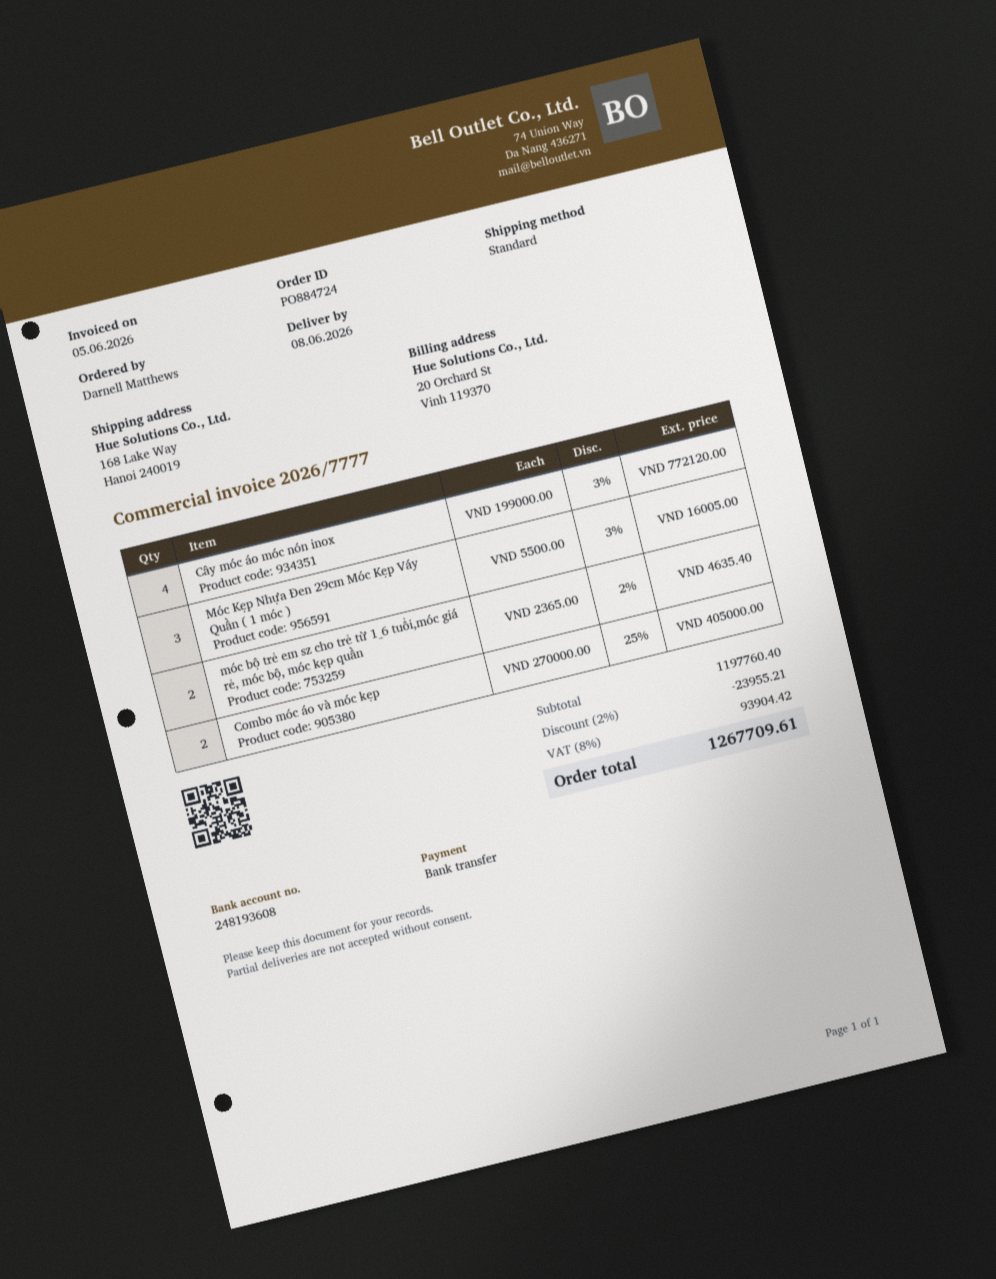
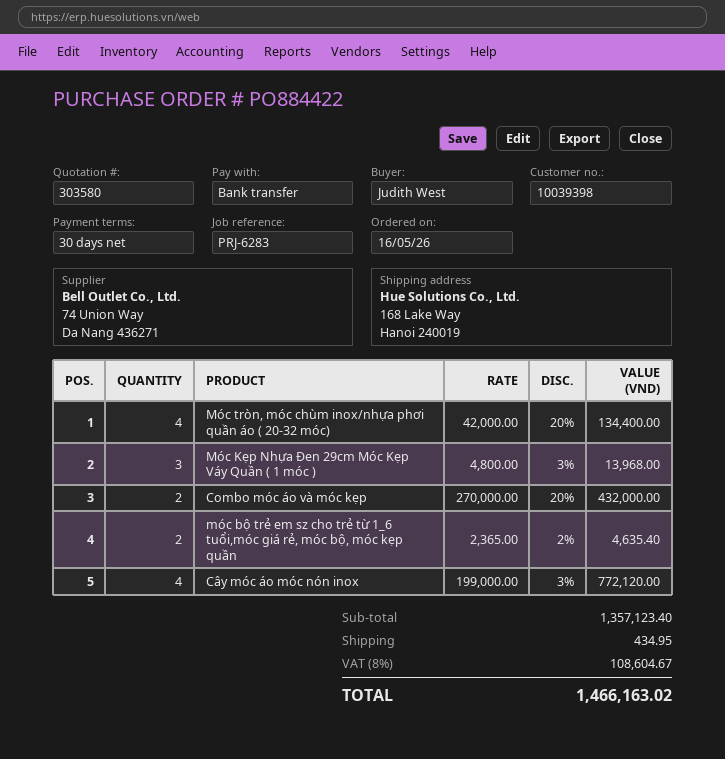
order number: PO884724 -> PO884422
ordered by: Darnell Matthews -> Judith West
Móc Kẹp Nhựa Đen 29cm Móc Kẹp Váy Quần ( 1 móc ): 3 x 5500.00 - 3% = 16005.00 -> 3 x 4800.00 - 3% = 13968.00
Combo móc áo và móc kẹp: 2 x 270000.00 - 25% = 405000.00 -> 2 x 270000.00 - 20% = 432000.00
Móc tròn, móc chùm inox/nhựa phơi quần áo ( 20-32 móc): none -> 4 x 42000.00 - 20% = 134400.00
subtotal: 1197760.40 -> 1357123.40
discount: 2% = 23955.21 -> none
shipping: none -> 434.95
tax: 8% = 93904.42 -> 8% = 108604.67
total: 1267709.61 -> 1466163.02

